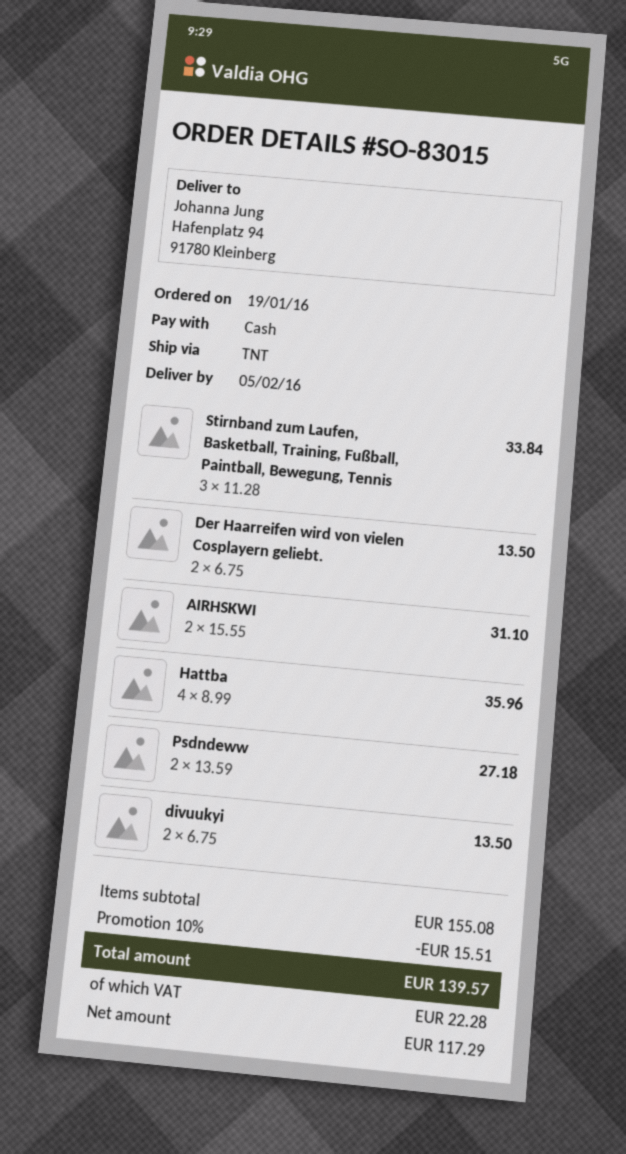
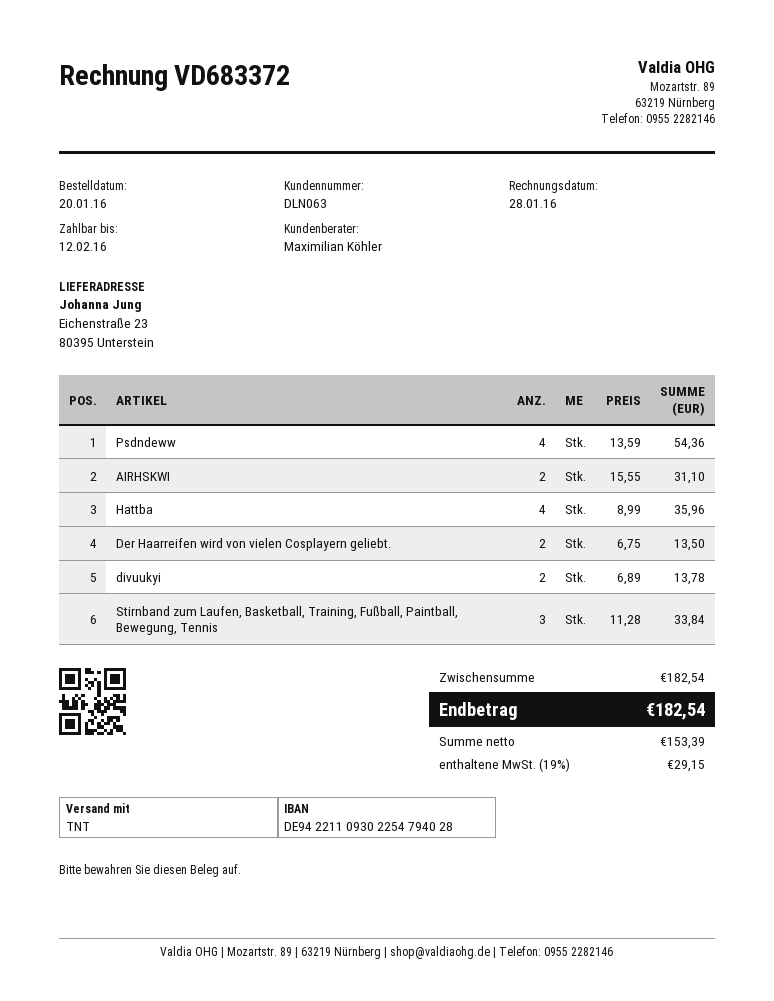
order date: 2016-01-19 -> 2016-01-20
ship to: Hafenplatz 94, 91780 Kleinberg -> Eichenstraße 23, 80395 Unterstein
Psdndeww: 2 x 13.59 = 27.18 -> 4 x 13.59 = 54.36
divuukyi: 2 x 6.75 = 13.50 -> 2 x 6.89 = 13.78
subtotal: 155.08 -> 182.54
discount: 10% = 15.51 -> none
net: 117.29 -> 153.39
tax: 22.28 -> 29.15
total: 139.57 -> 182.54

